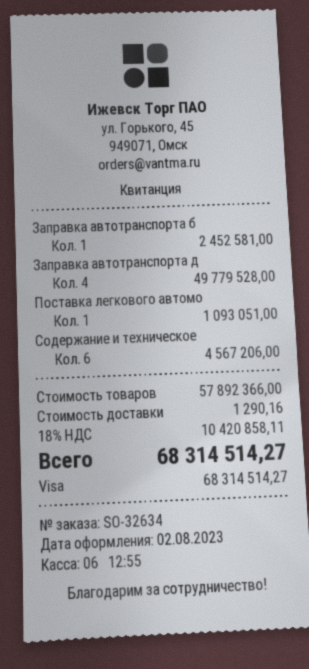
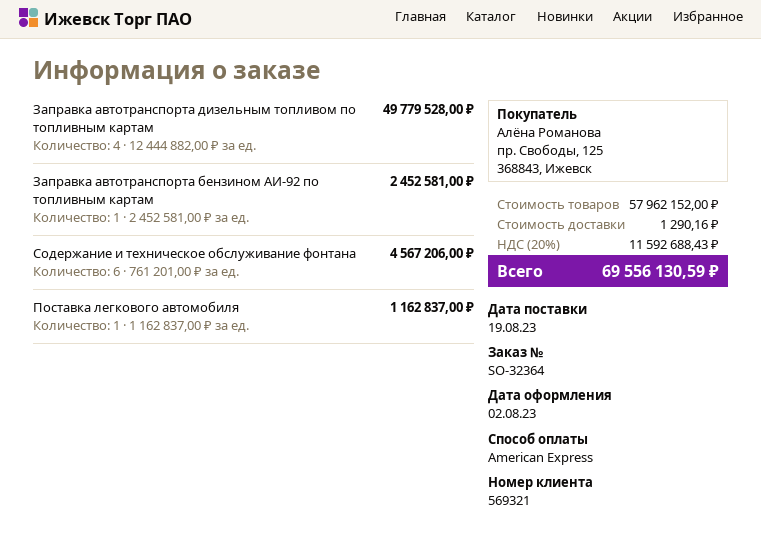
order number: SO-32634 -> SO-32364
payment method: Visa -> American Express
Поставка легкового автомо: 1 for 1093051.00 -> 1 for 1162837.00
subtotal: 57892366.00 -> 57962152.00
tax: 18% = 10420858.11 -> 20% = 11592688.43
total: 68314514.27 -> 69556130.59

